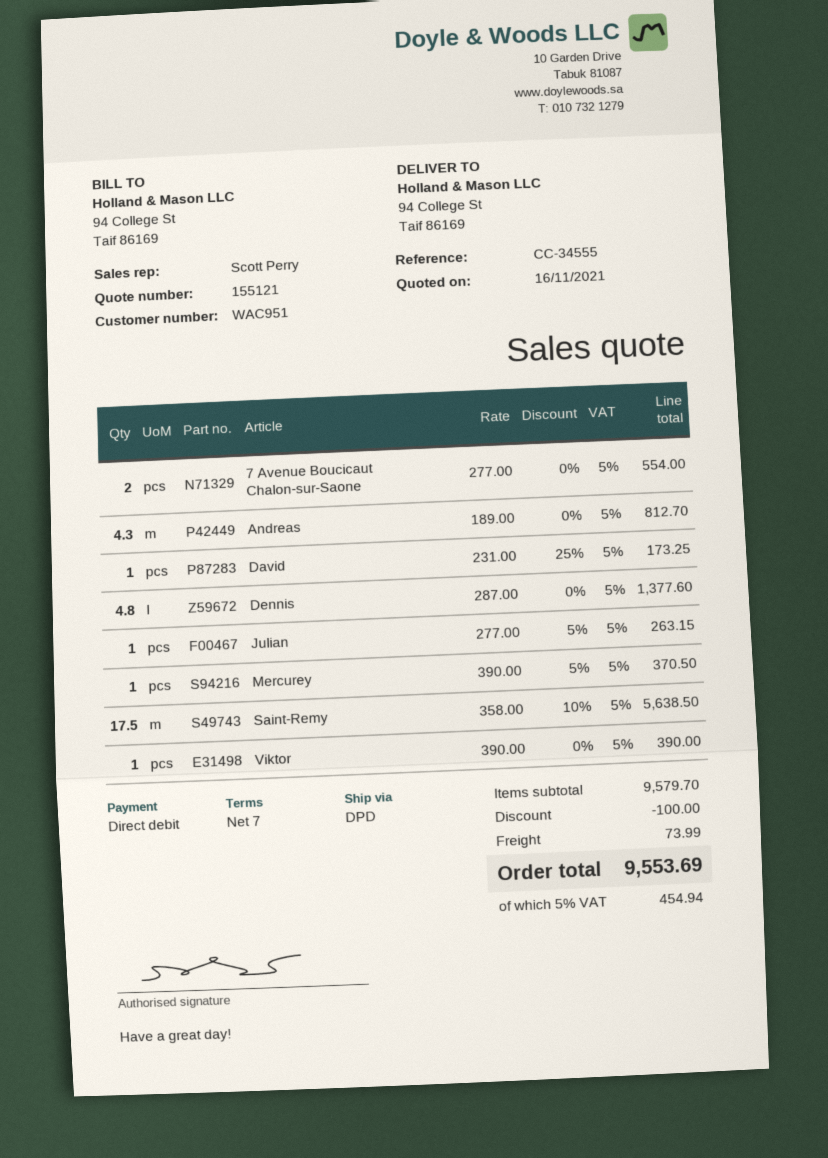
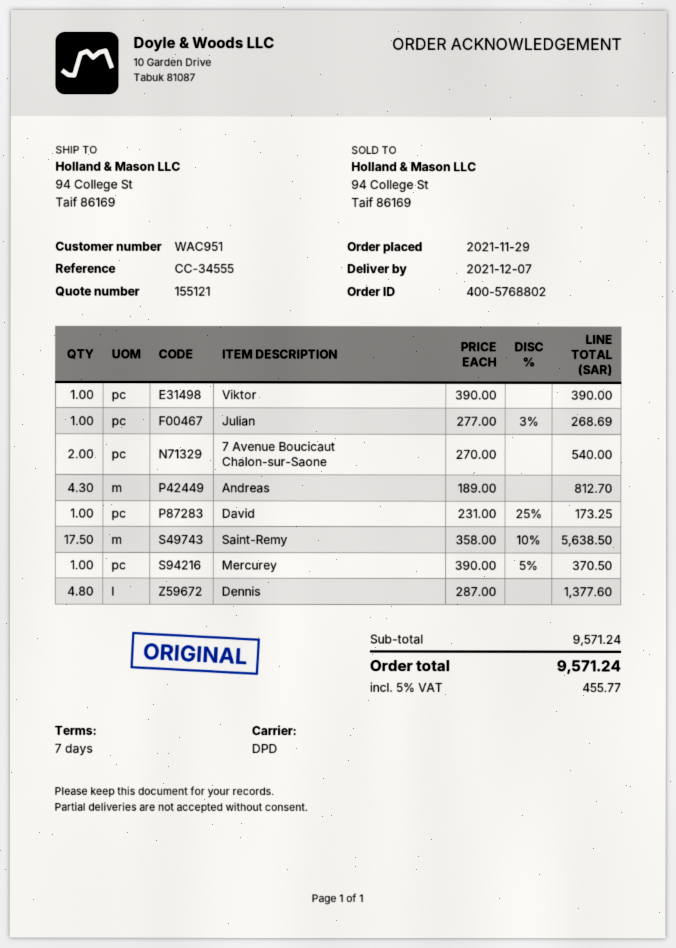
7 Avenue Boucicaut Chalon-sur-Saone: 2 x 277.00 = 554.00 -> 2 x 270.00 = 540.00
Julian: 1 x 277.00 - 5% = 263.15 -> 1 x 277.00 - 3% = 268.69
subtotal: 9579.70 -> 9571.24
discount: 100.00 -> none
shipping: 73.99 -> none
tax: 5% = 454.94 -> 5% = 455.77
total: 9553.69 -> 9571.24

